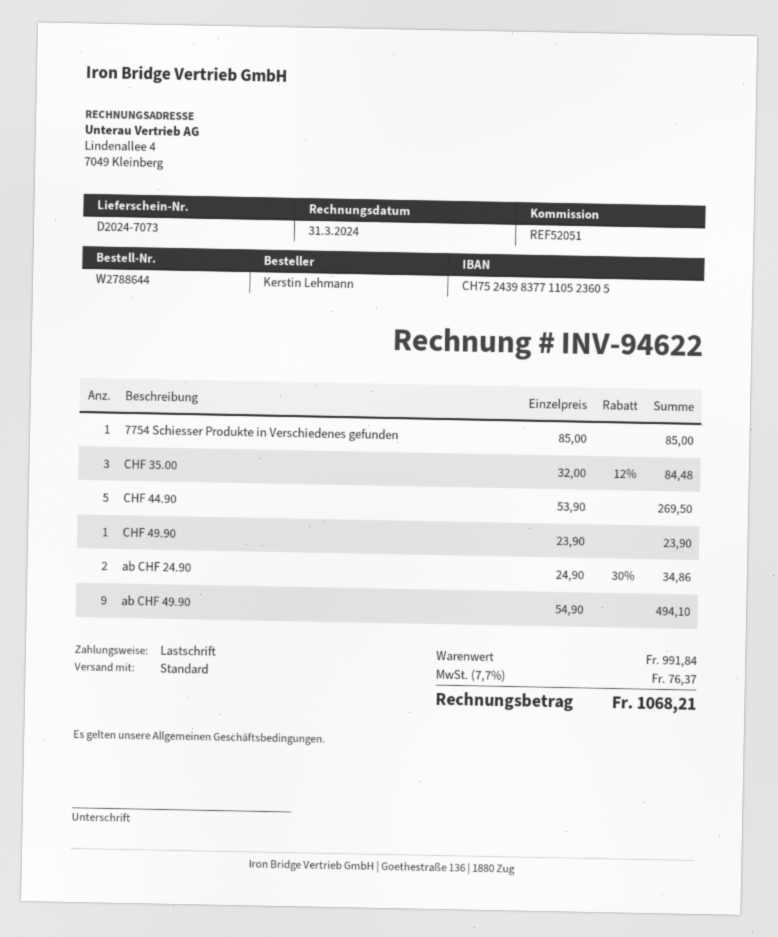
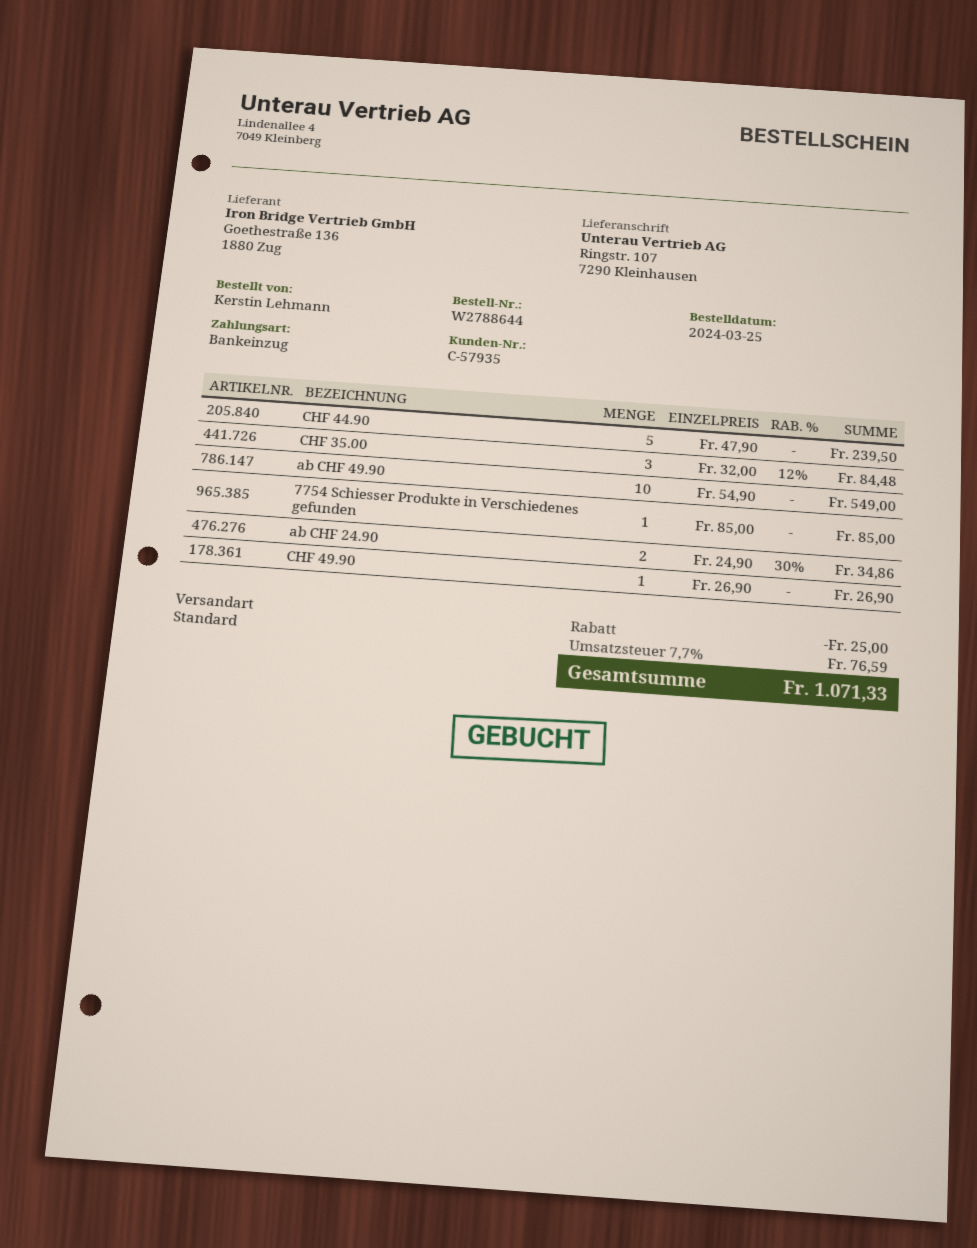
CHF 44.90: 5 x 53.90 = 269.50 -> 5 x 47.90 = 239.50
CHF 49.90: 1 x 23.90 = 23.90 -> 1 x 26.90 = 26.90
ab CHF 49.90: 9 x 54.90 = 494.10 -> 10 x 54.90 = 549.00
discount: none -> 25.00
tax: 7.7% = 76.37 -> 7.7% = 76.59
total: 1068.21 -> 1071.33

